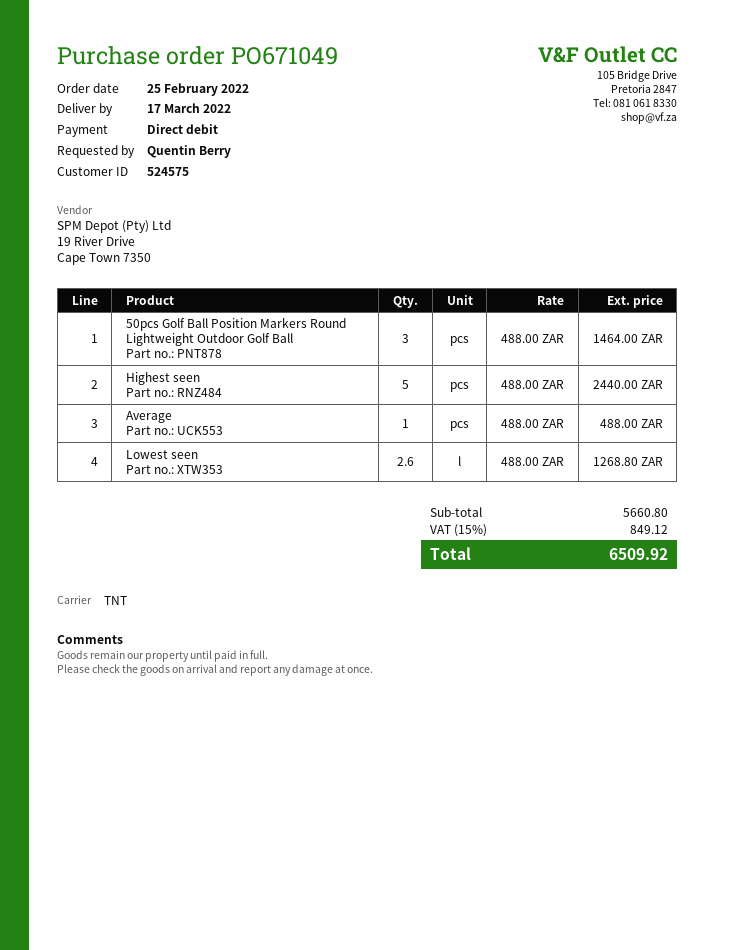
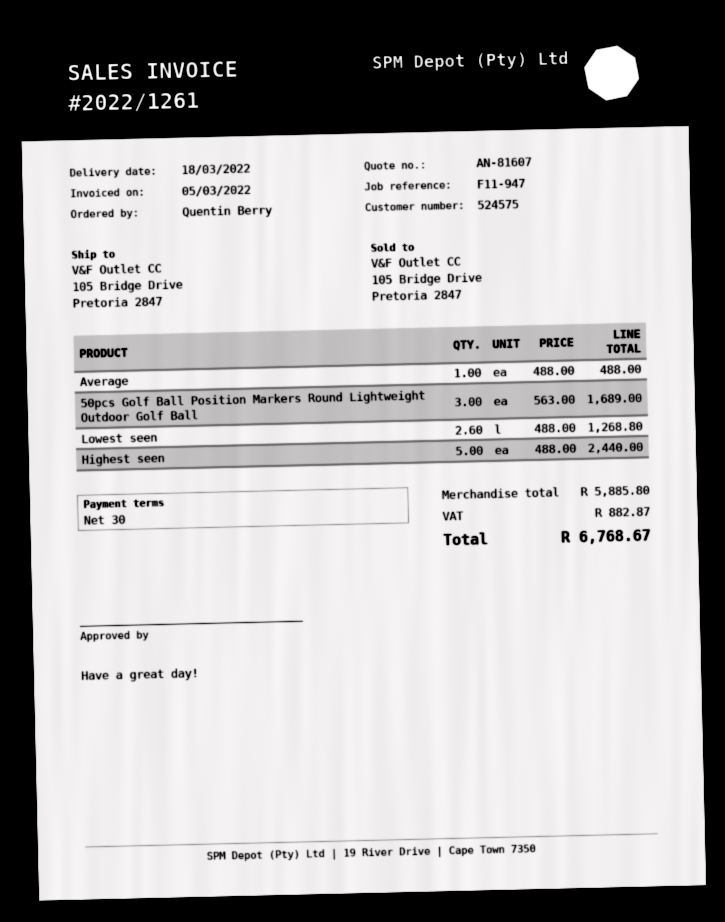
delivery date: 2022-03-17 -> 2022-03-18
50pcs Golf Ball Position Markers Round Lightweight Outdoor Golf Ball: 3 x 488.00 = 1464.00 -> 3 x 563.00 = 1689.00
subtotal: 5660.80 -> 5885.80
tax: 849.12 -> 882.87
total: 6509.92 -> 6768.67

